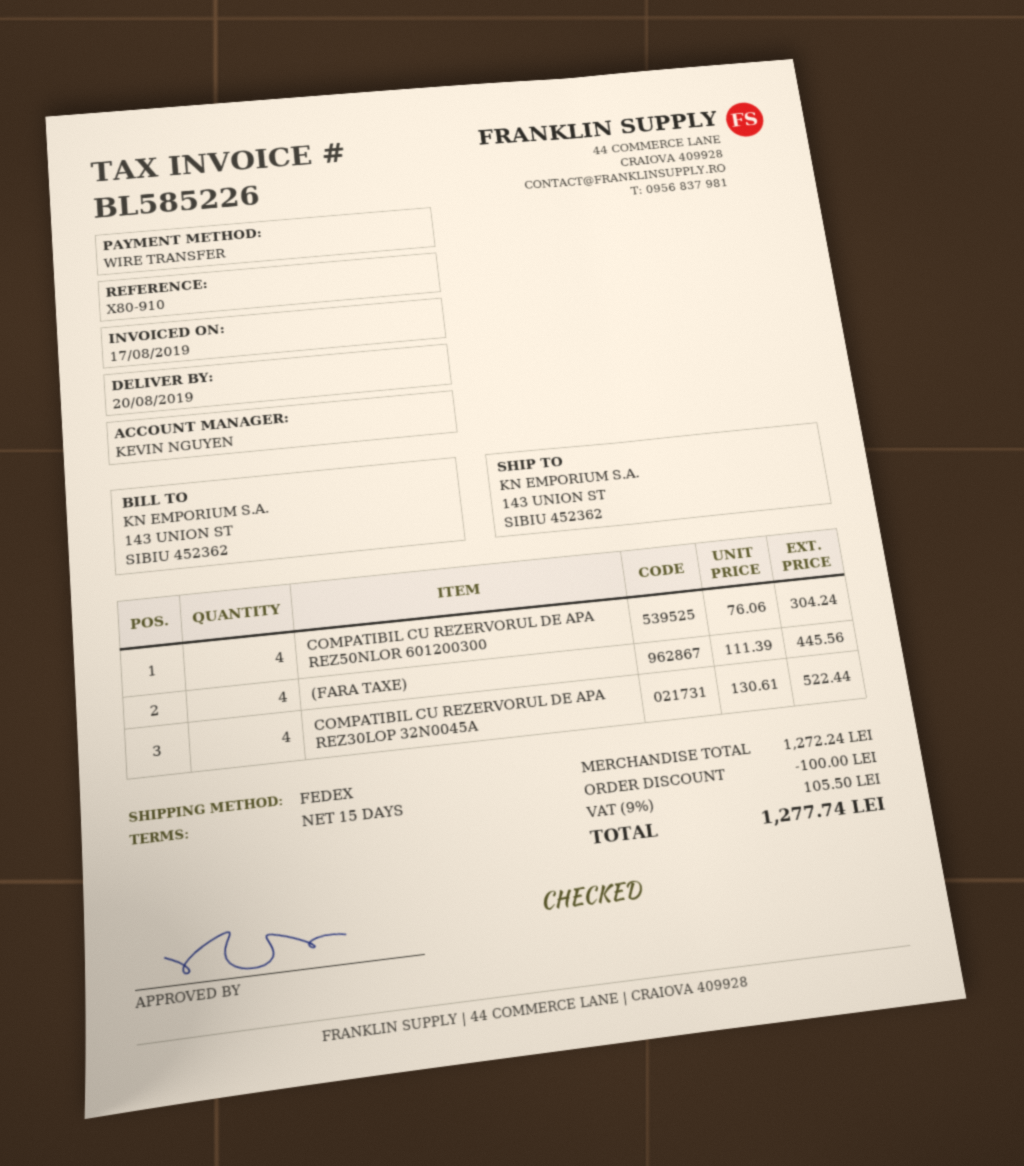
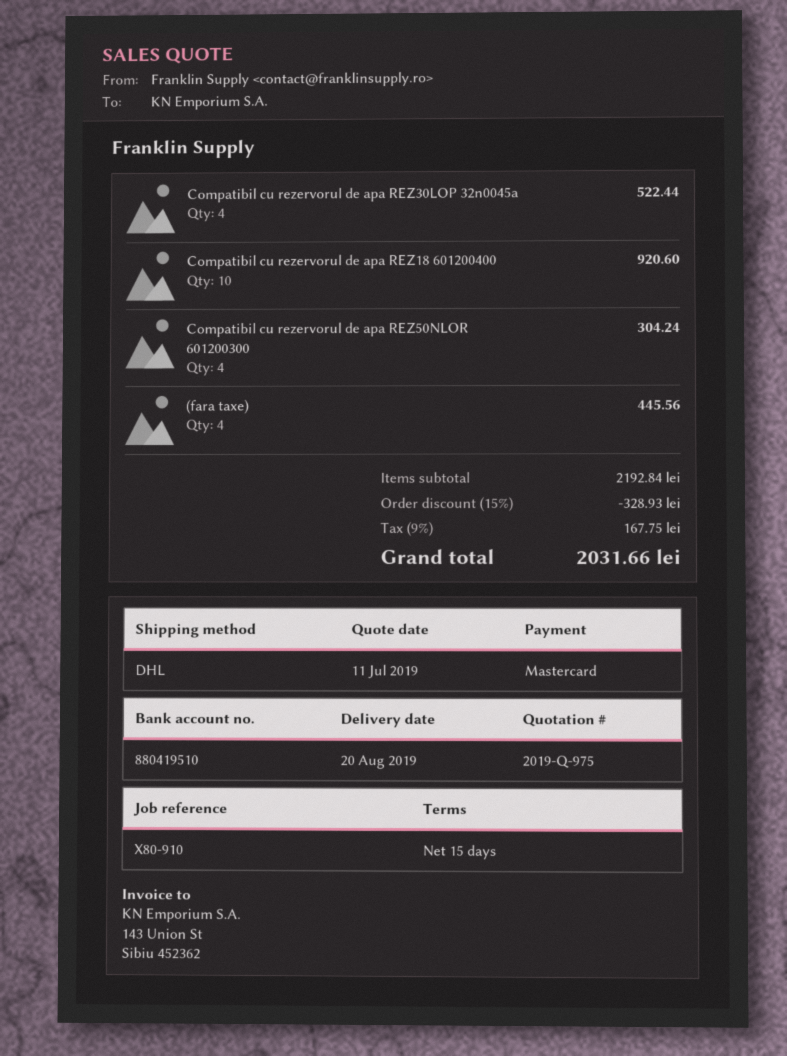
payment method: bank transfer -> Mastercard
shipping method: FedEx -> DHL
Compatibil cu rezervorul de apa REZ18 601200400: none -> 10 for 920.60
subtotal: 1272.24 -> 2192.84
discount: 100.00 -> 328.93
tax: 9% = 105.50 -> 9% = 167.75
total: 1277.74 -> 2031.66

